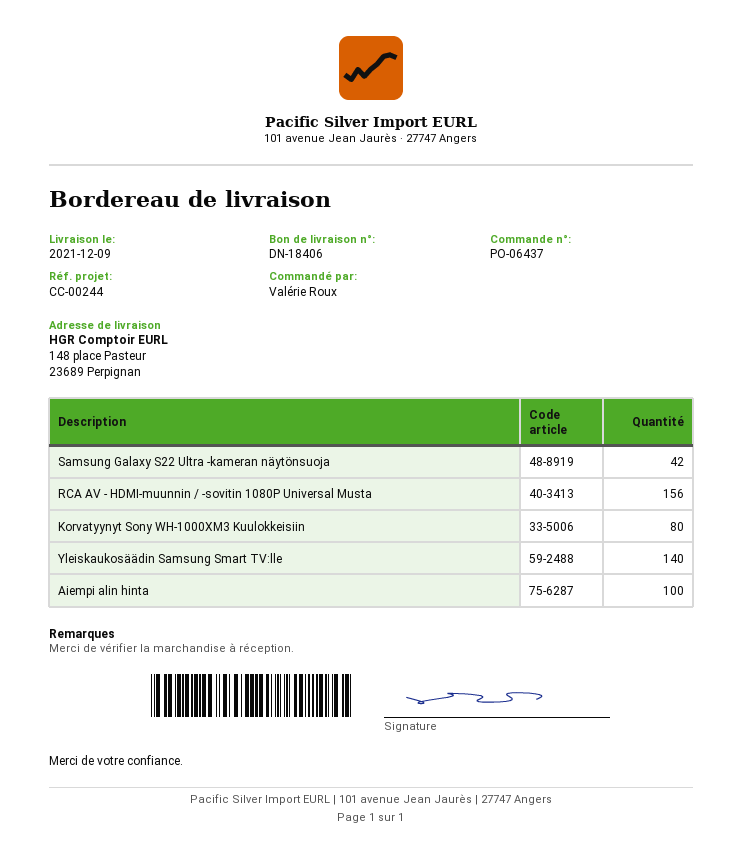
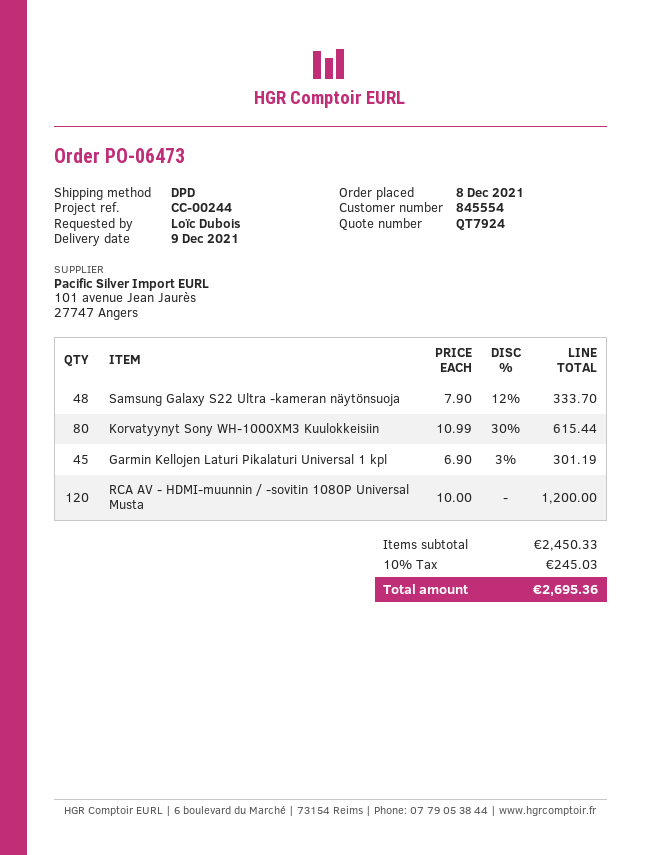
order number: PO-06437 -> PO-06473
ordered by: Valérie Roux -> Loïc Dubois
Samsung Galaxy S22 Ultra -kameran näytönsuoja: 42 -> 48
RCA AV - HDMI-muunnin / -sovitin 1080P Universal Musta: 156 -> 120
Yleiskaukosäädin Samsung Smart TV:lle: 140 -> none
Aiempi alin hinta: 100 -> none
Garmin Kellojen Laturi Pikalaturi Universal 1 kpl: none -> 45

